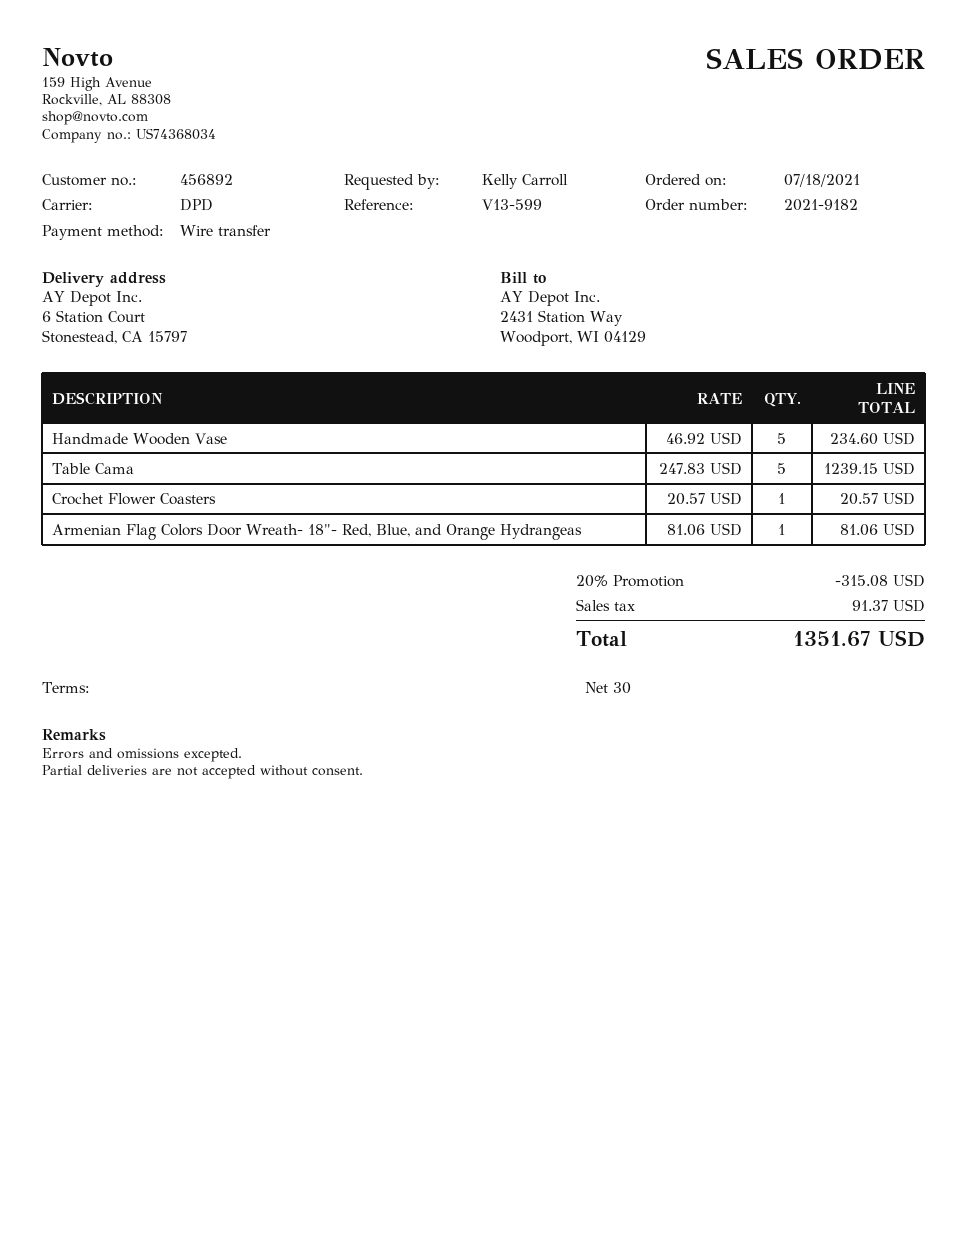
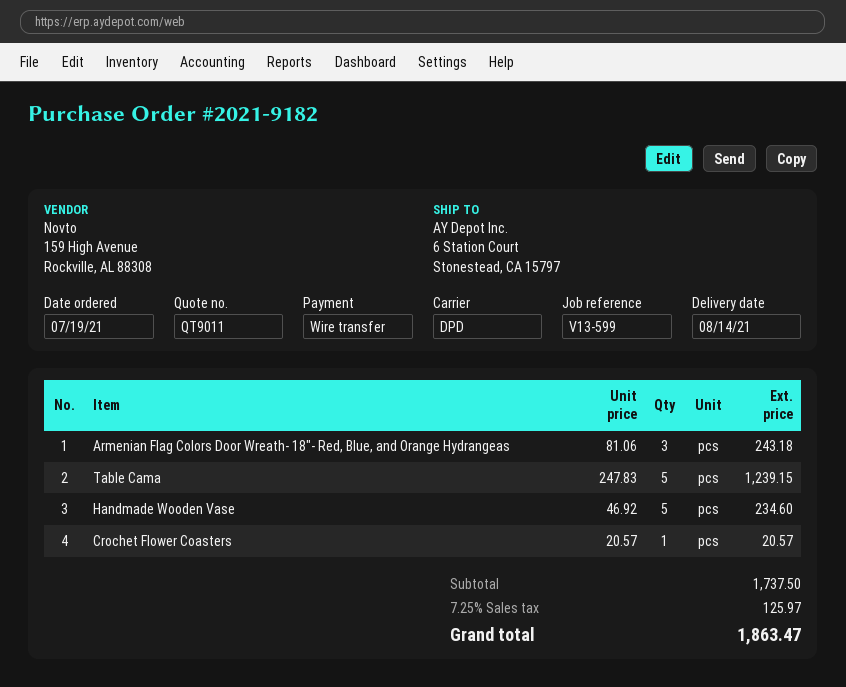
order date: 2021-07-18 -> 2021-07-19
Armenian Flag Colors Door Wreath- 18"- Red, Blue, and Orange Hydrangeas: 1 x 81.06 = 81.06 -> 3 x 81.06 = 243.18
discount: 20% = 315.08 -> none
tax: 91.37 -> 125.97
total: 1351.67 -> 1863.47

